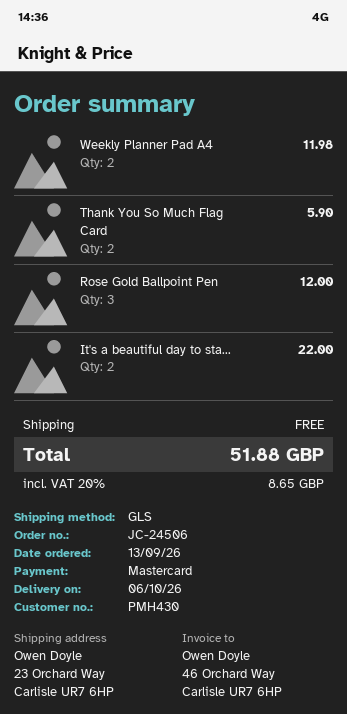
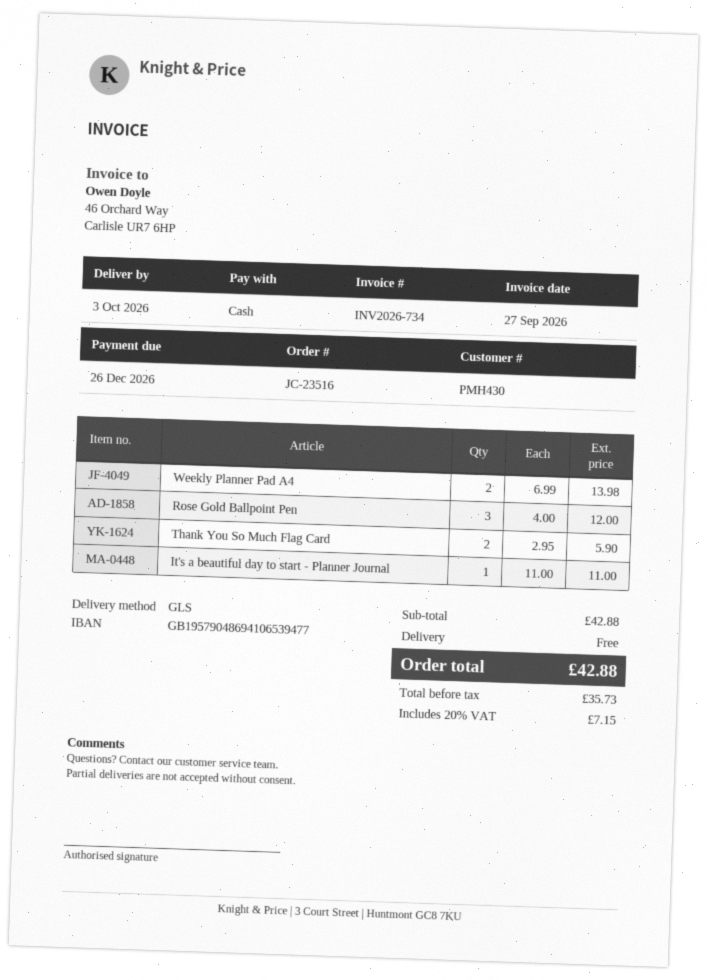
order number: JC-24506 -> JC-23516
delivery date: 2026-10-06 -> 2026-10-03
payment method: Mastercard -> cash
Weekly Planner Pad A4: 2 for 11.98 -> 2 for 13.98
It's a beautiful day to sta...: 2 for 22.00 -> 1 for 11.00
tax: 20% = 8.65 -> 20% = 7.15
total: 51.88 -> 42.88

